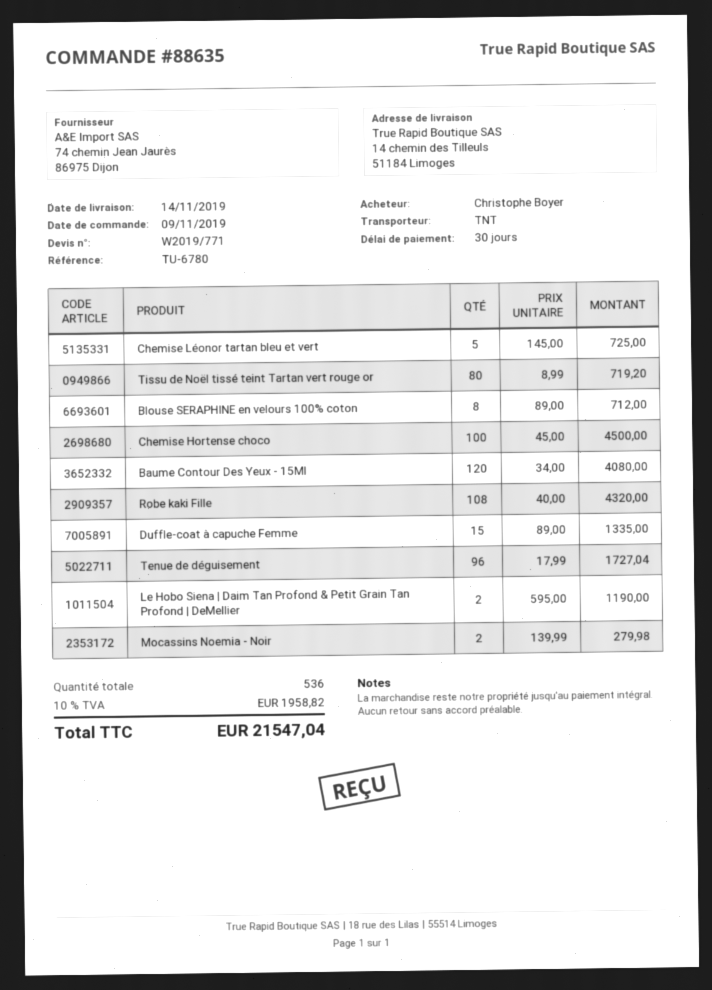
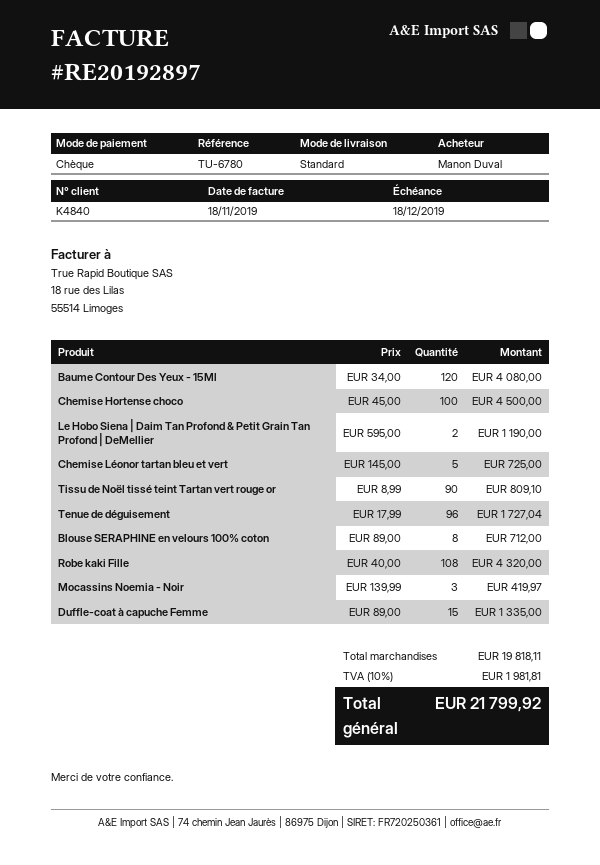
ordered by: Christophe Boyer -> Manon Duval
shipping method: TNT -> standard
Tissu de Noël tissé teint Tartan vert rouge or: 80 x 8.99 = 719.20 -> 90 x 8.99 = 809.10
Mocassins Noemia - Noir: 2 x 139.99 = 279.98 -> 3 x 139.99 = 419.97
tax: 10% = 1958.82 -> 10% = 1981.81
total: 21547.04 -> 21799.92

